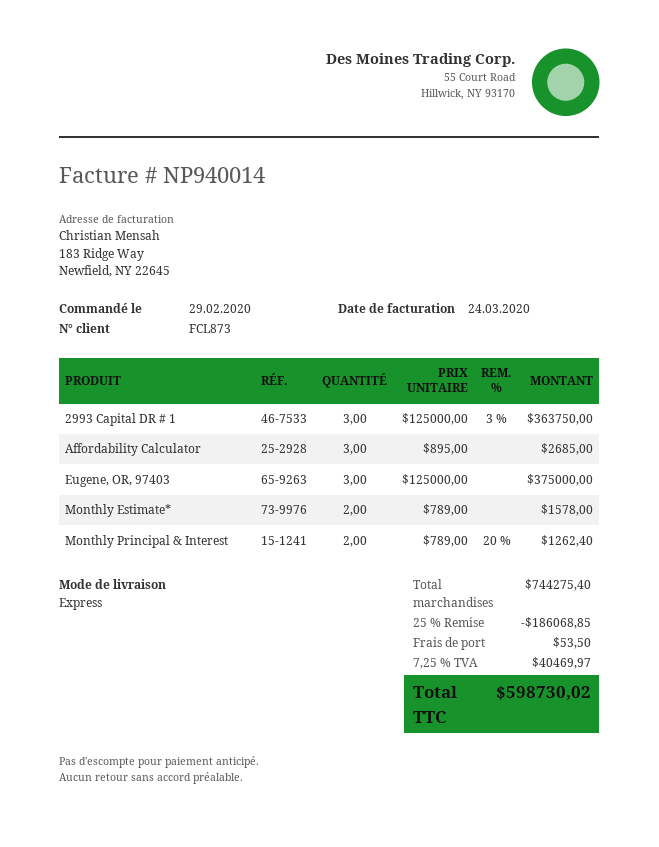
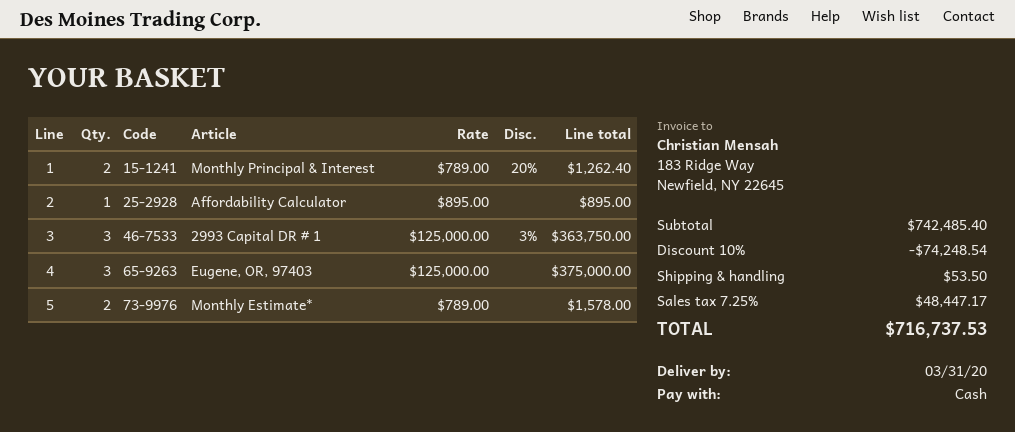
Affordability Calculator: 3 x 895.00 = 2685.00 -> 1 x 895.00 = 895.00
subtotal: 744275.40 -> 742485.40
discount: 25% = 186068.85 -> 10% = 74248.54
tax: 7.25% = 40469.97 -> 7.25% = 48447.17
total: 598730.02 -> 716737.53

